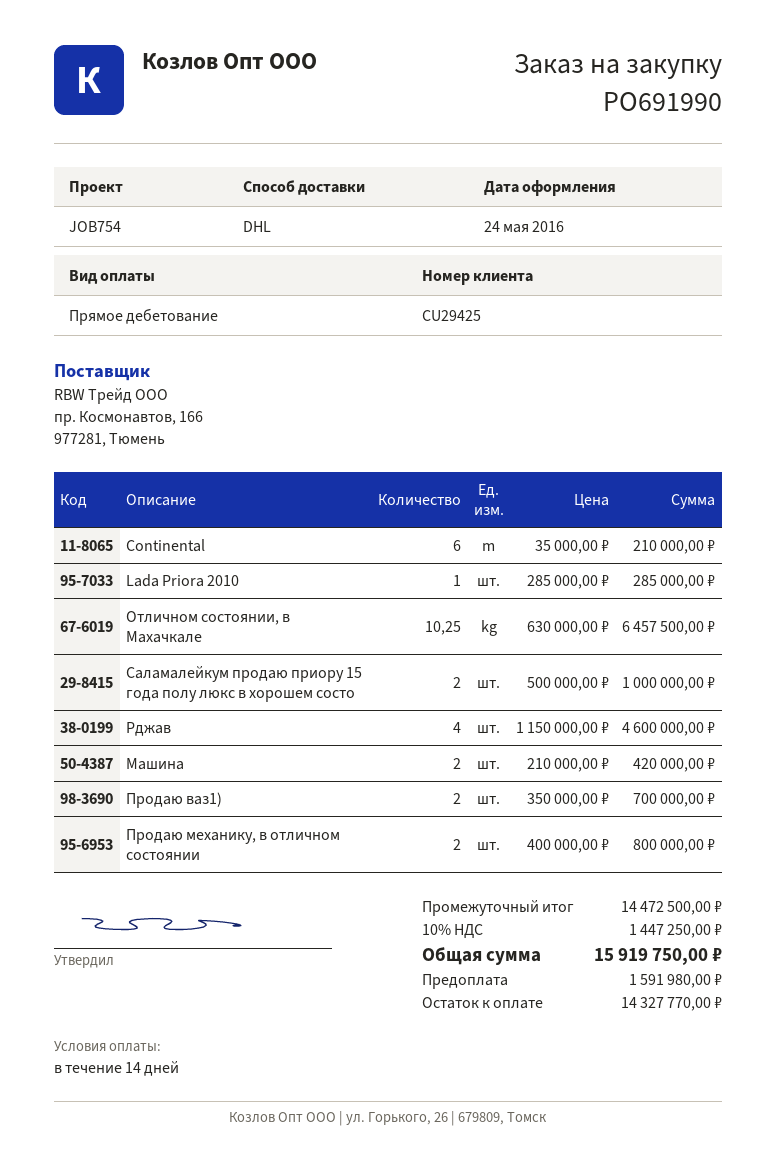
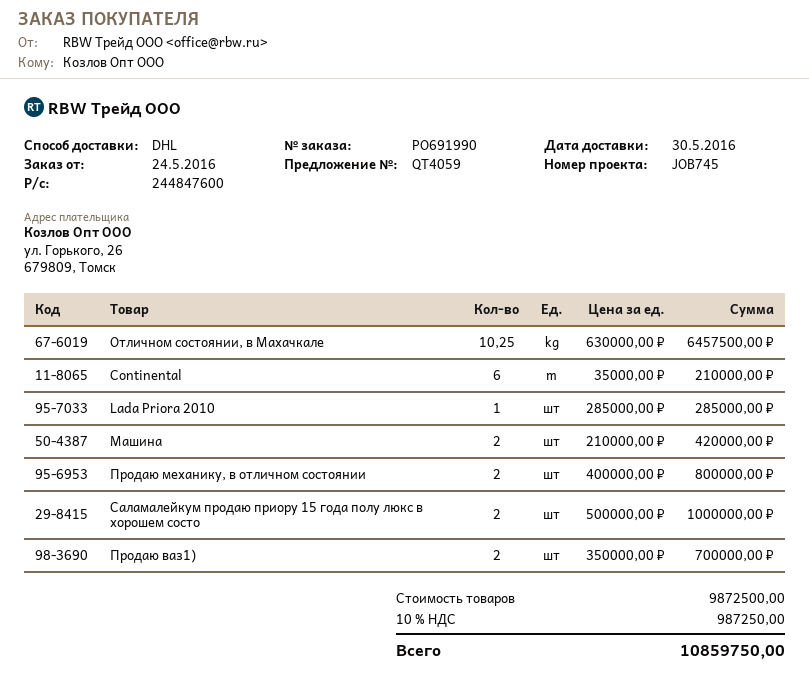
reference: JOB754 -> JOB745
Рджав: 4 x 1150000.00 = 4600000.00 -> none
subtotal: 14472500.00 -> 9872500.00
tax: 10% = 1447250.00 -> 10% = 987250.00
total: 15919750.00 -> 10859750.00

